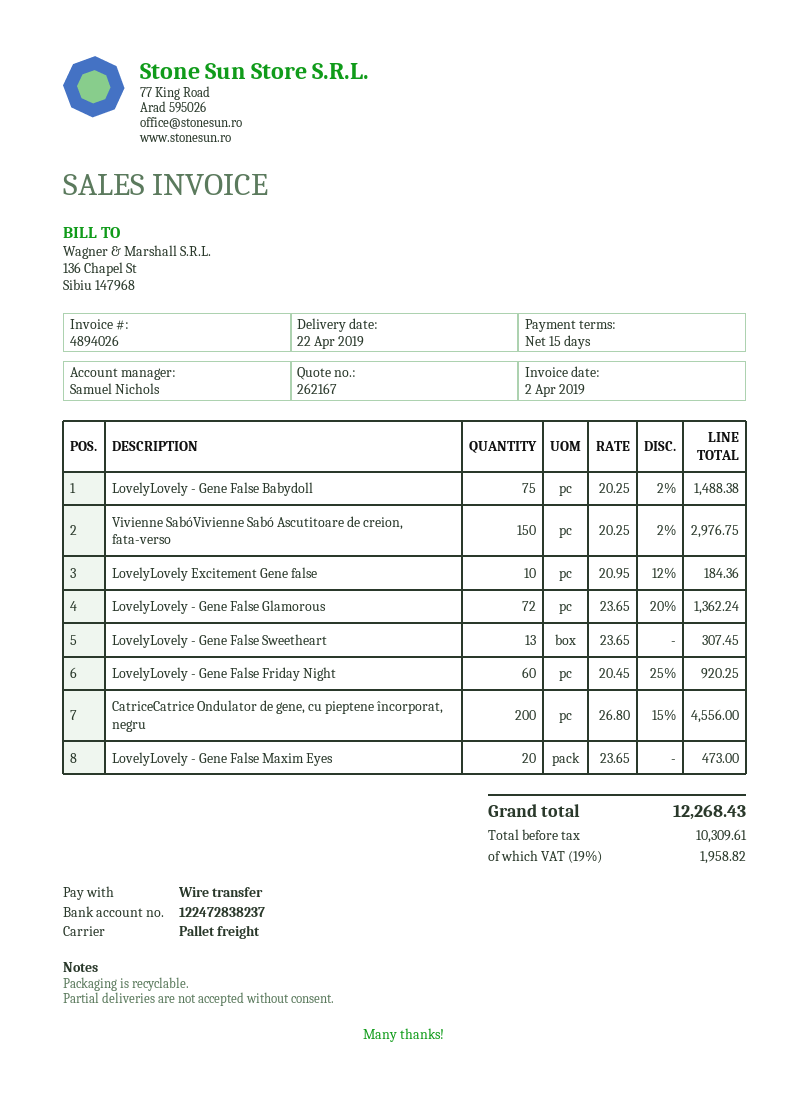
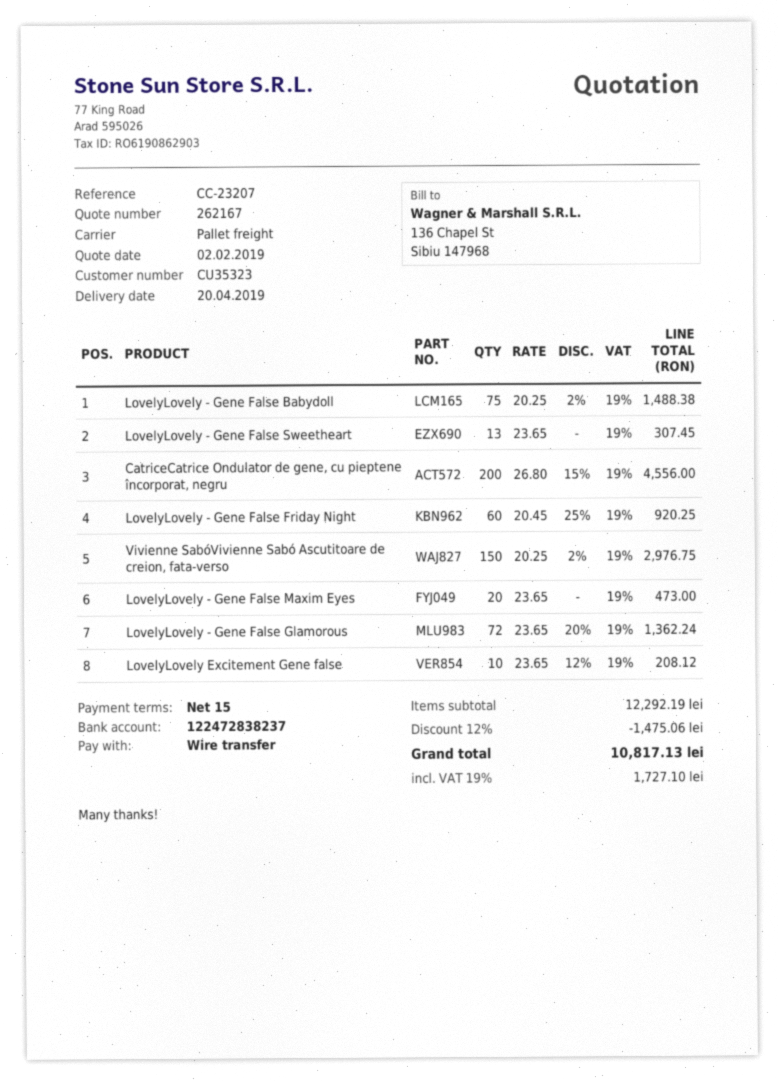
delivery date: 2019-04-22 -> 2019-04-20
LovelyLovely Excitement Gene false: 10 x 20.95 - 12% = 184.36 -> 10 x 23.65 - 12% = 208.12
discount: none -> 12% = 1475.06
tax: 19% = 1958.82 -> 19% = 1727.10
total: 12268.43 -> 10817.13

